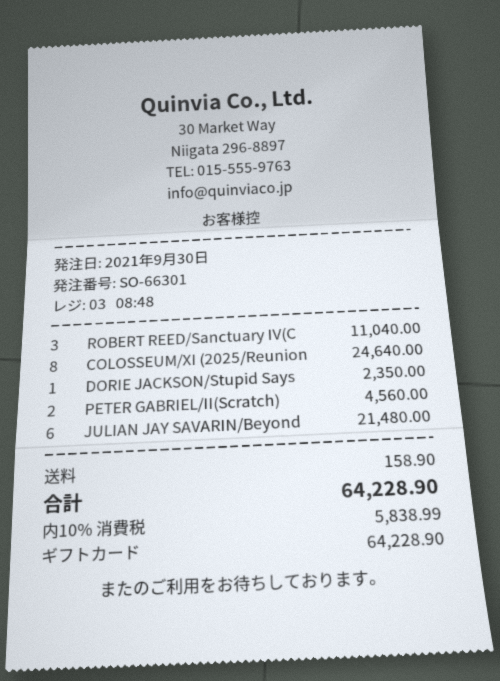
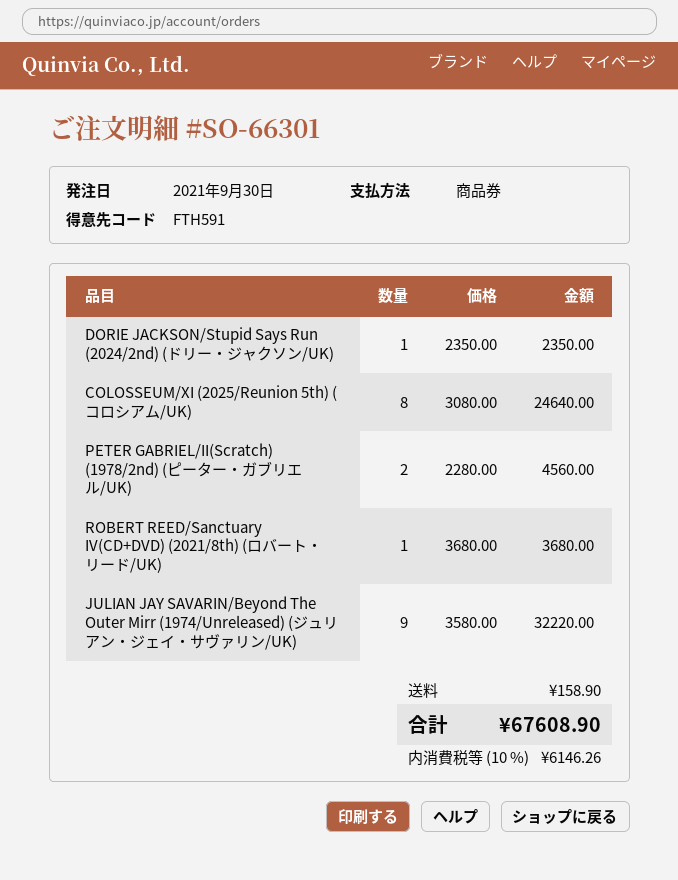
ROBERT REED/Sanctuary IV(C: 3 for 11040.00 -> 1 for 3680.00
JULIAN JAY SAVARIN/Beyond: 6 for 21480.00 -> 9 for 32220.00
tax: 10% = 5838.99 -> 10% = 6146.26
total: 64228.90 -> 67608.90

